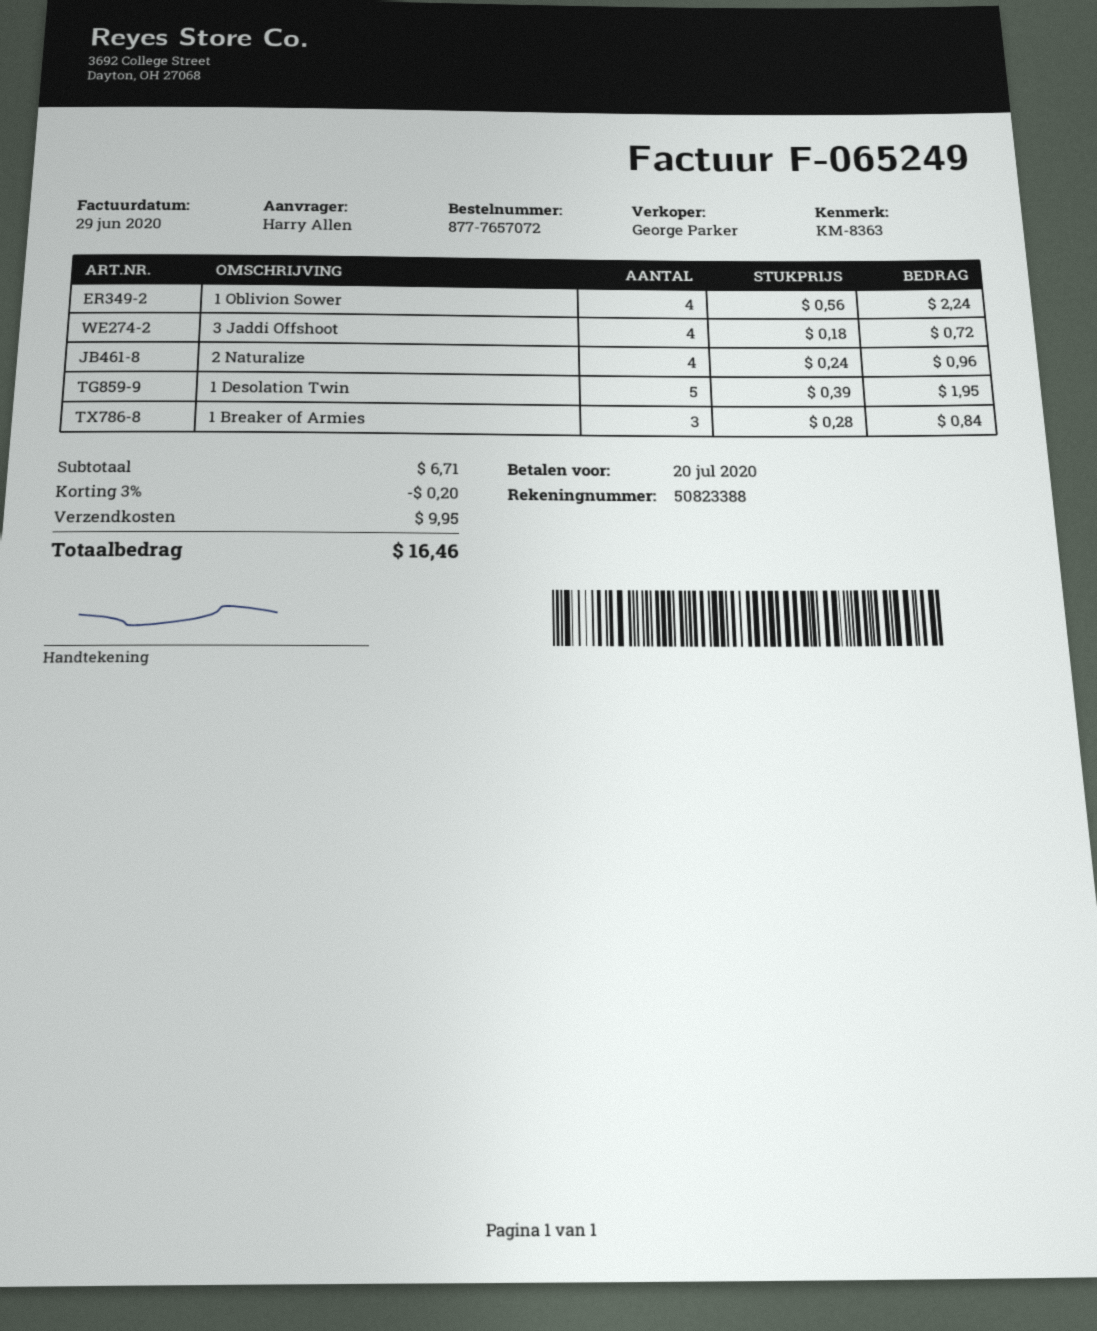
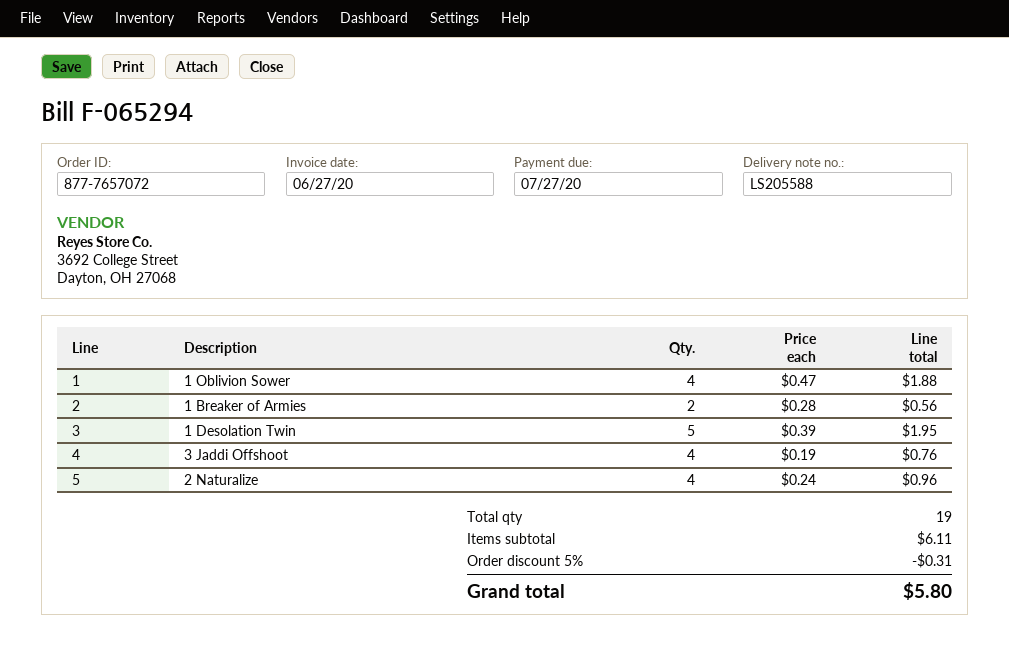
invoice number: F-065249 -> F-065294
invoice date: 2020-06-29 -> 2020-06-27
due date: 2020-07-20 -> 2020-07-27
1 Oblivion Sower: 4 x 0.56 = 2.24 -> 4 x 0.47 = 1.88
3 Jaddi Offshoot: 4 x 0.18 = 0.72 -> 4 x 0.19 = 0.76
1 Breaker of Armies: 3 x 0.28 = 0.84 -> 2 x 0.28 = 0.56
subtotal: 6.71 -> 6.11
discount: 3% = 0.20 -> 5% = 0.31
shipping: 9.95 -> none
total: 16.46 -> 5.80

